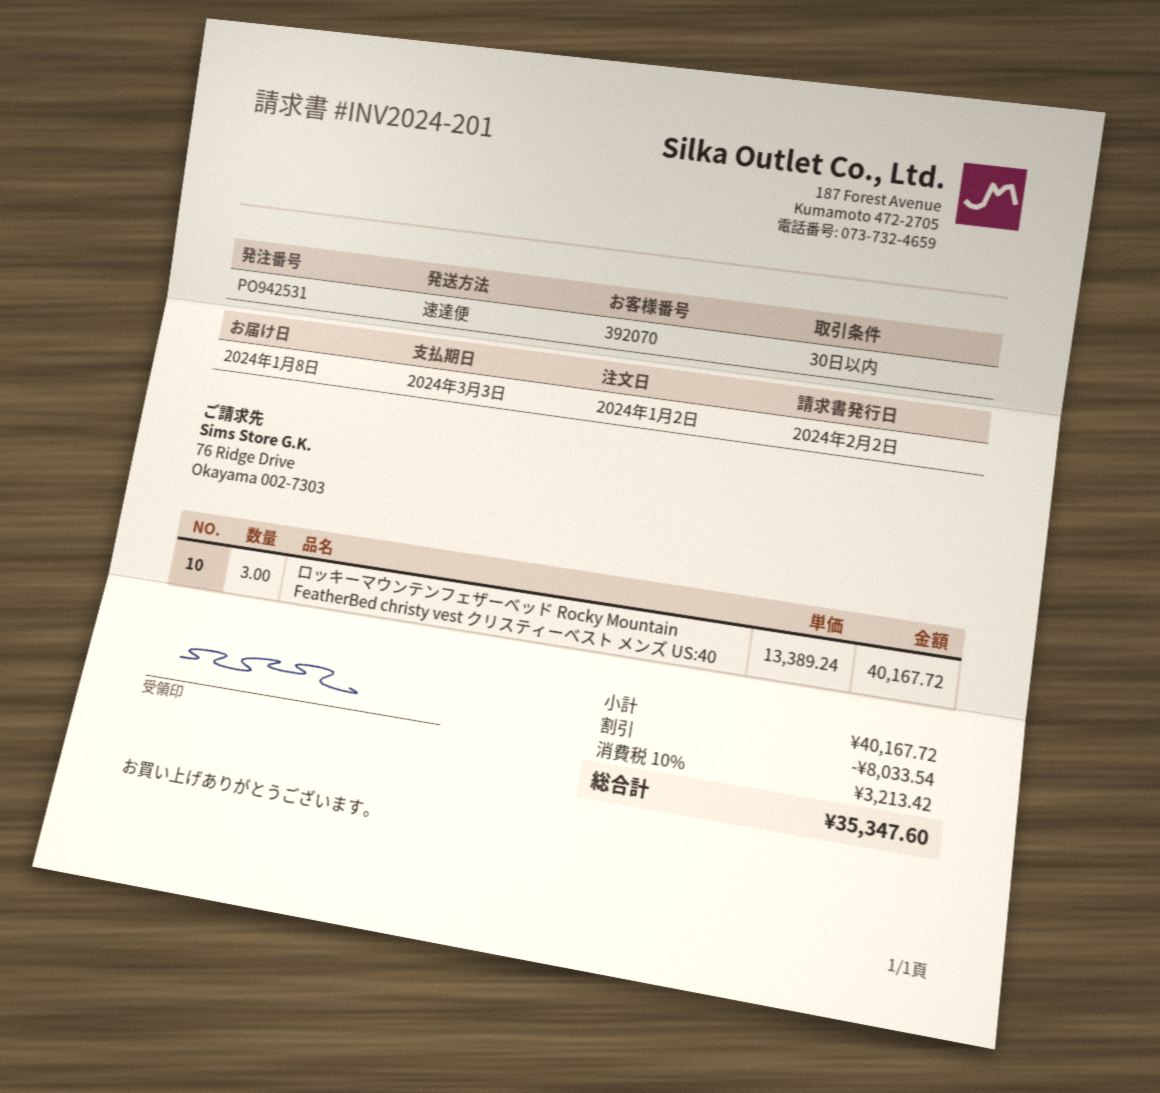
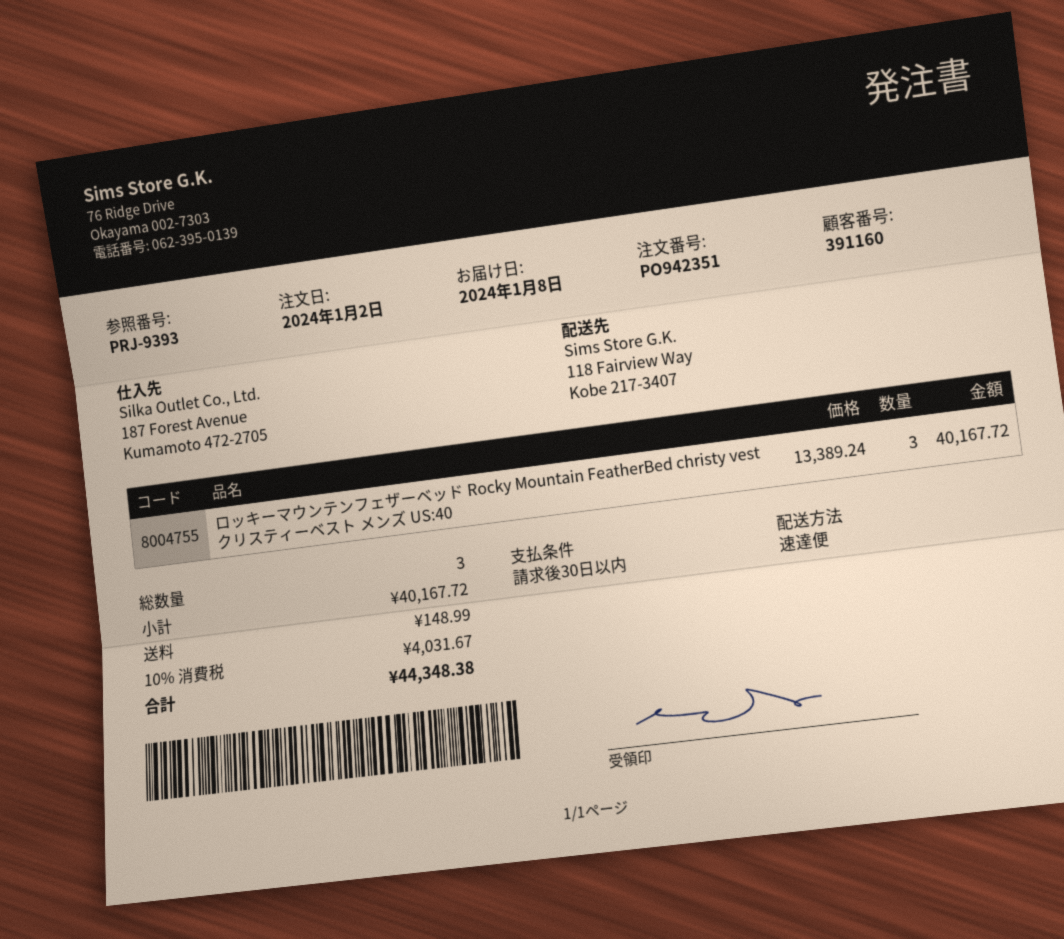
order number: PO942531 -> PO942351
customer number: 392070 -> 391160
discount: 8033.54 -> none
shipping: none -> 148.99
tax: 10% = 3213.42 -> 10% = 4031.67
total: 35347.60 -> 44348.38

